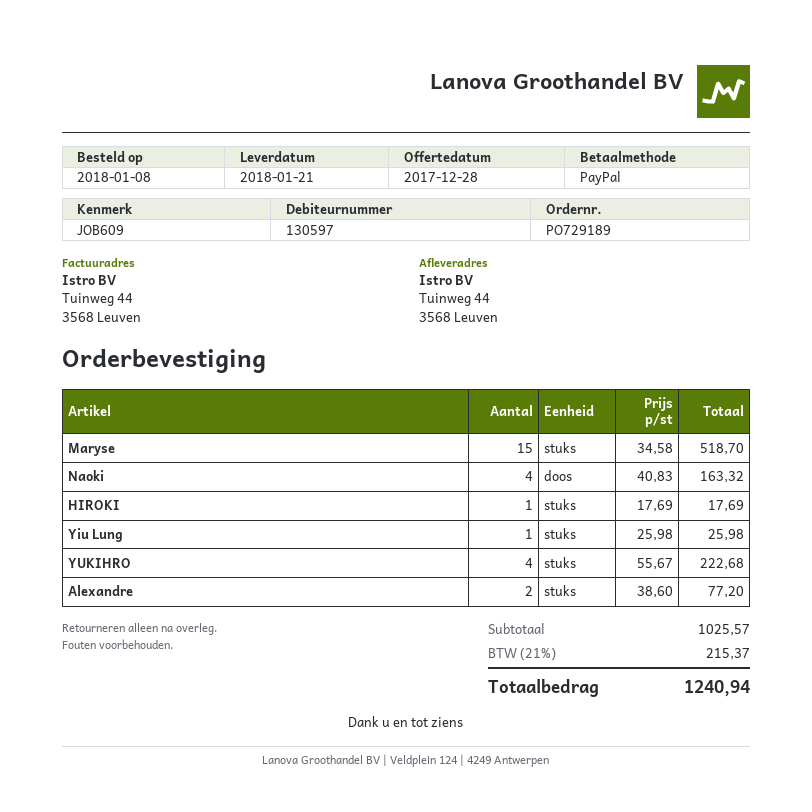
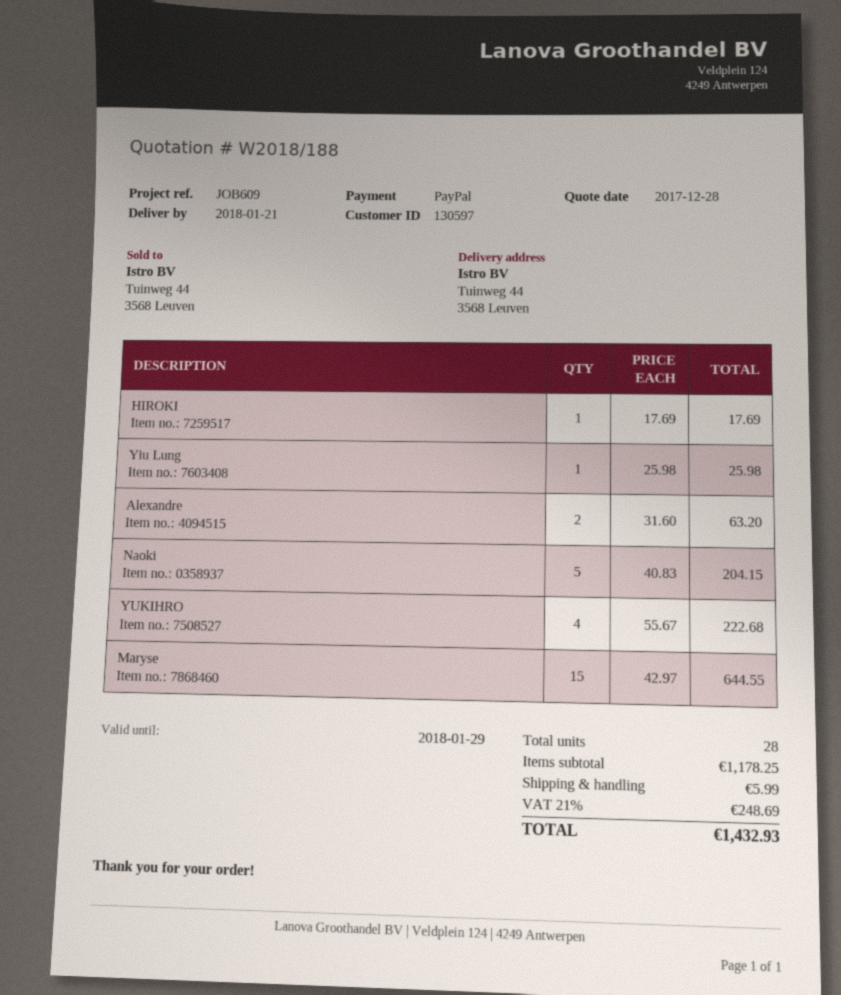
Maryse: 15 x 34.58 = 518.70 -> 15 x 42.97 = 644.55
Naoki: 4 x 40.83 = 163.32 -> 5 x 40.83 = 204.15
Alexandre: 2 x 38.60 = 77.20 -> 2 x 31.60 = 63.20
subtotal: 1025.57 -> 1178.25
shipping: none -> 5.99
tax: 21% = 215.37 -> 21% = 248.69
total: 1240.94 -> 1432.93

